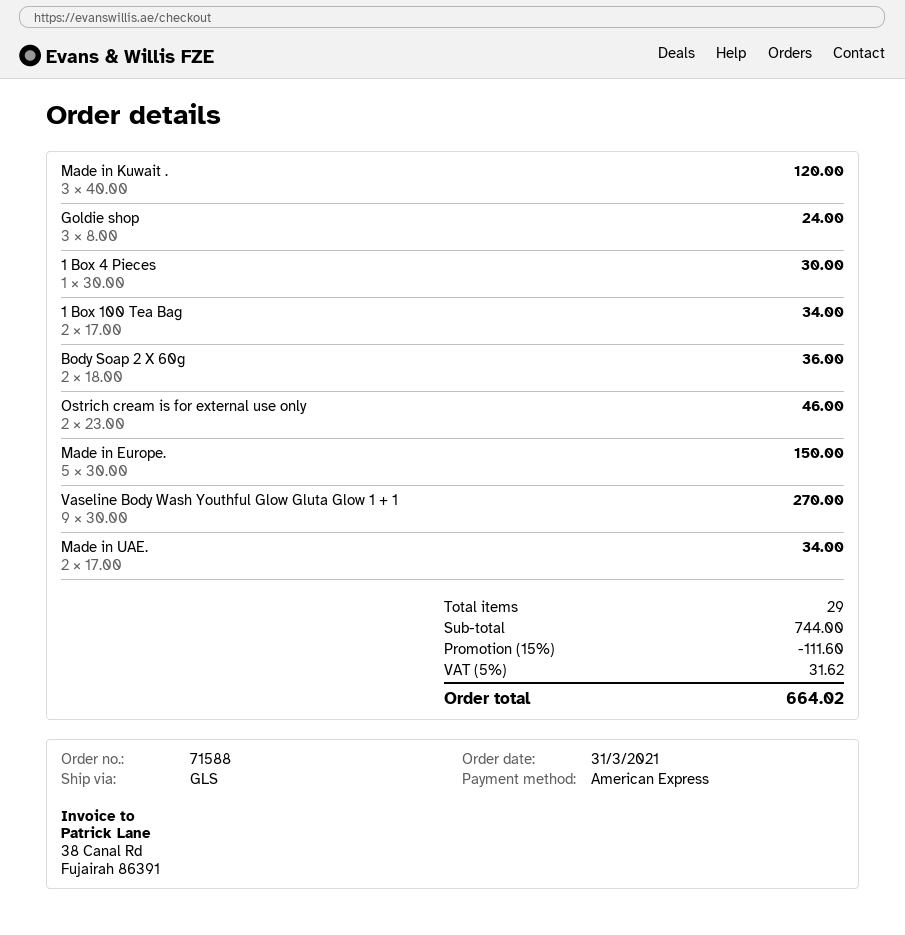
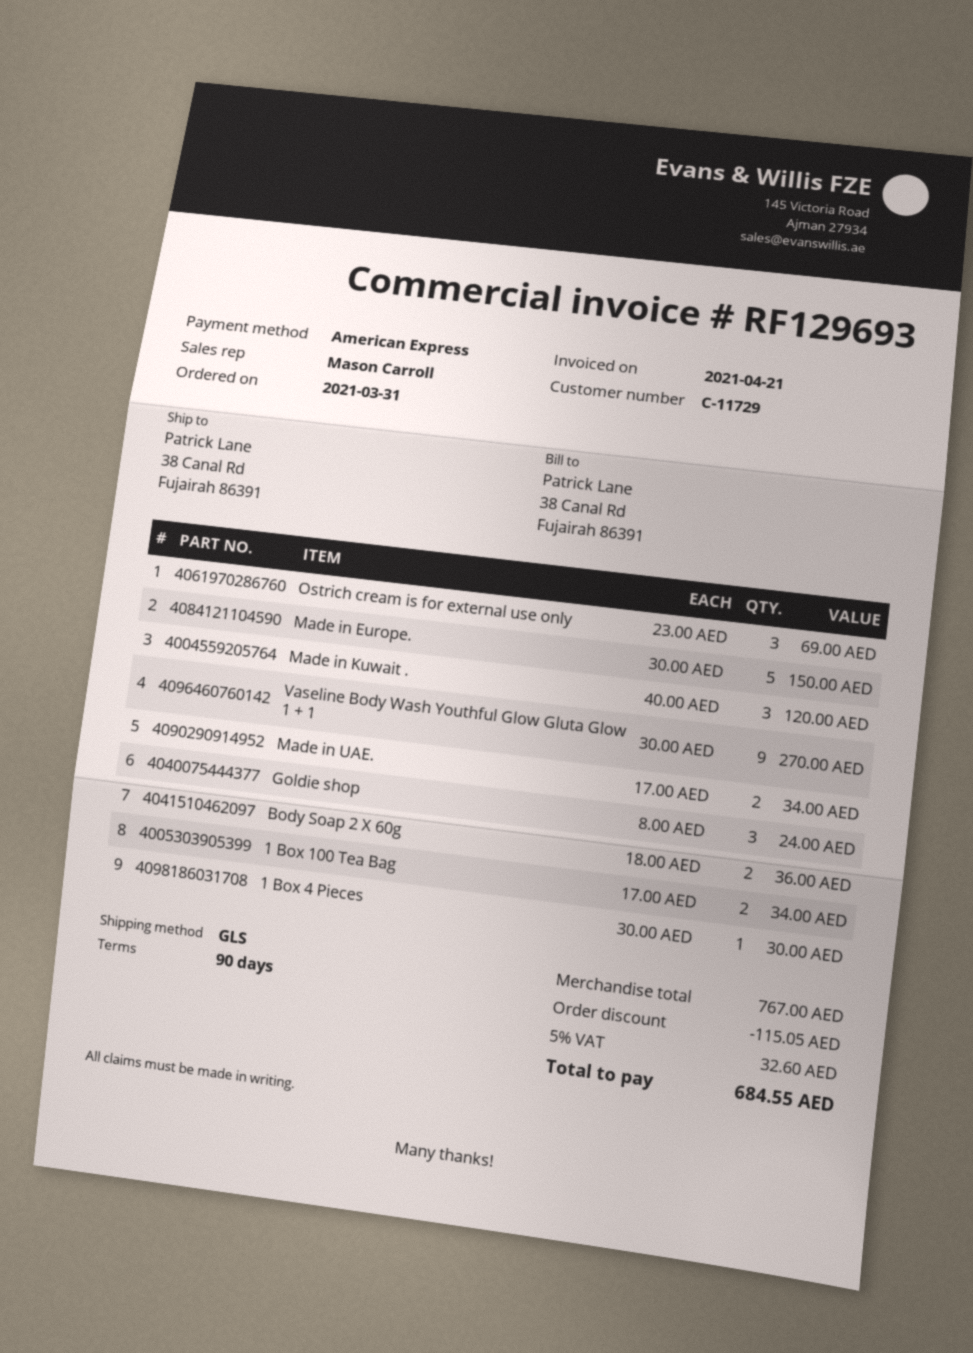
Ostrich cream is for external use only: 2 x 23.00 = 46.00 -> 3 x 23.00 = 69.00
subtotal: 744.00 -> 767.00
discount: 111.60 -> 115.05
tax: 5% = 31.62 -> 5% = 32.60
total: 664.02 -> 684.55

